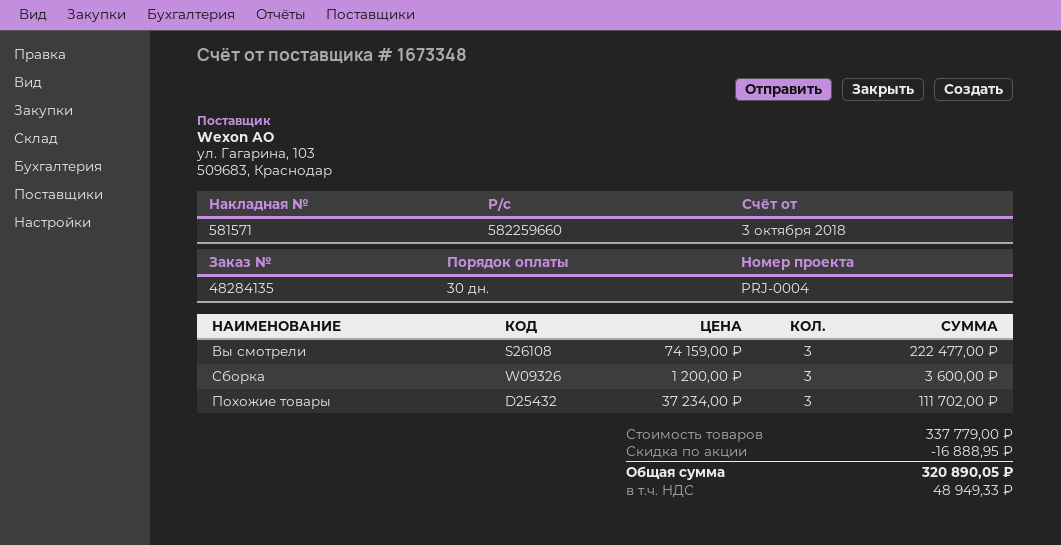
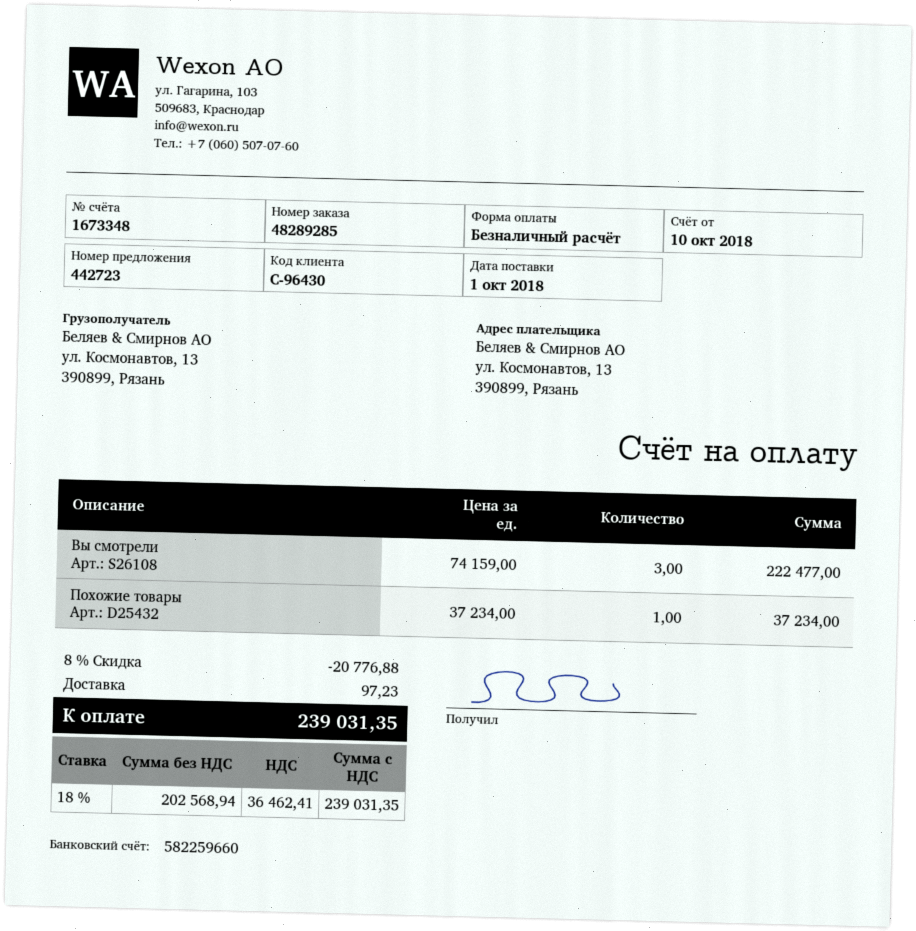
order number: 48284135 -> 48289285
invoice date: 2018-10-03 -> 2018-10-10
Сборка: 3 x 1200.00 = 3600.00 -> none
Похожие товары: 3 x 37234.00 = 111702.00 -> 1 x 37234.00 = 37234.00
discount: 16888.95 -> 20776.88
shipping: none -> 97.23
tax: 48949.33 -> 36462.41
total: 320890.05 -> 239031.35

